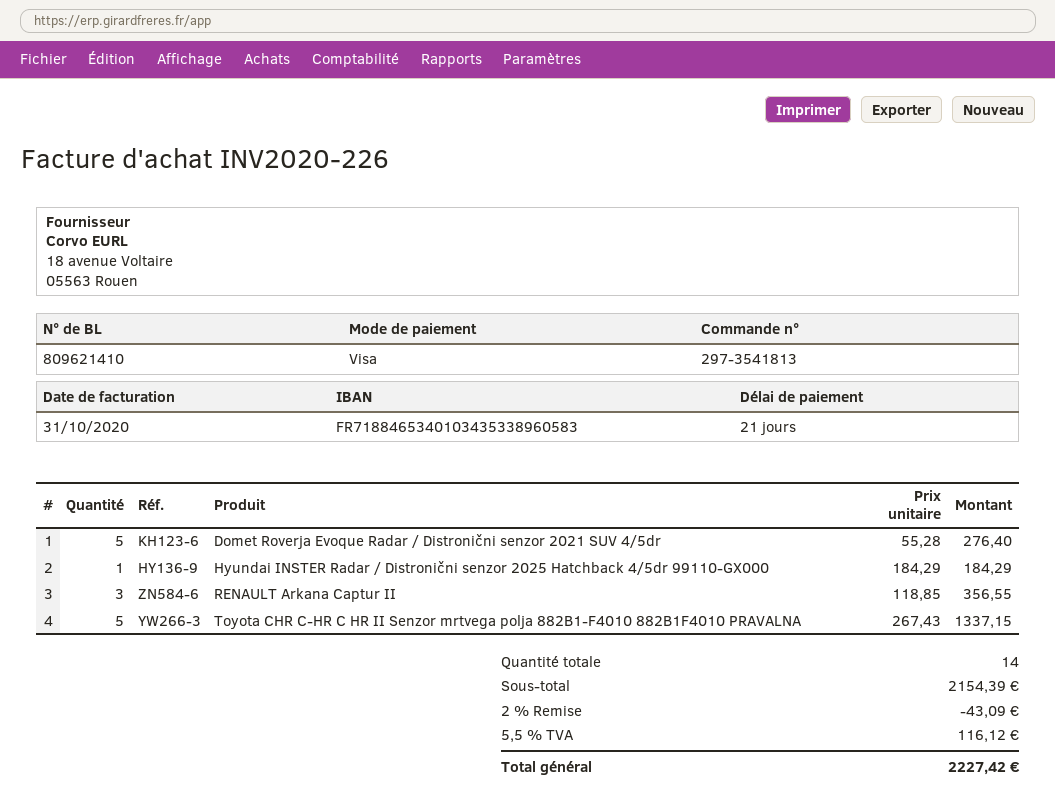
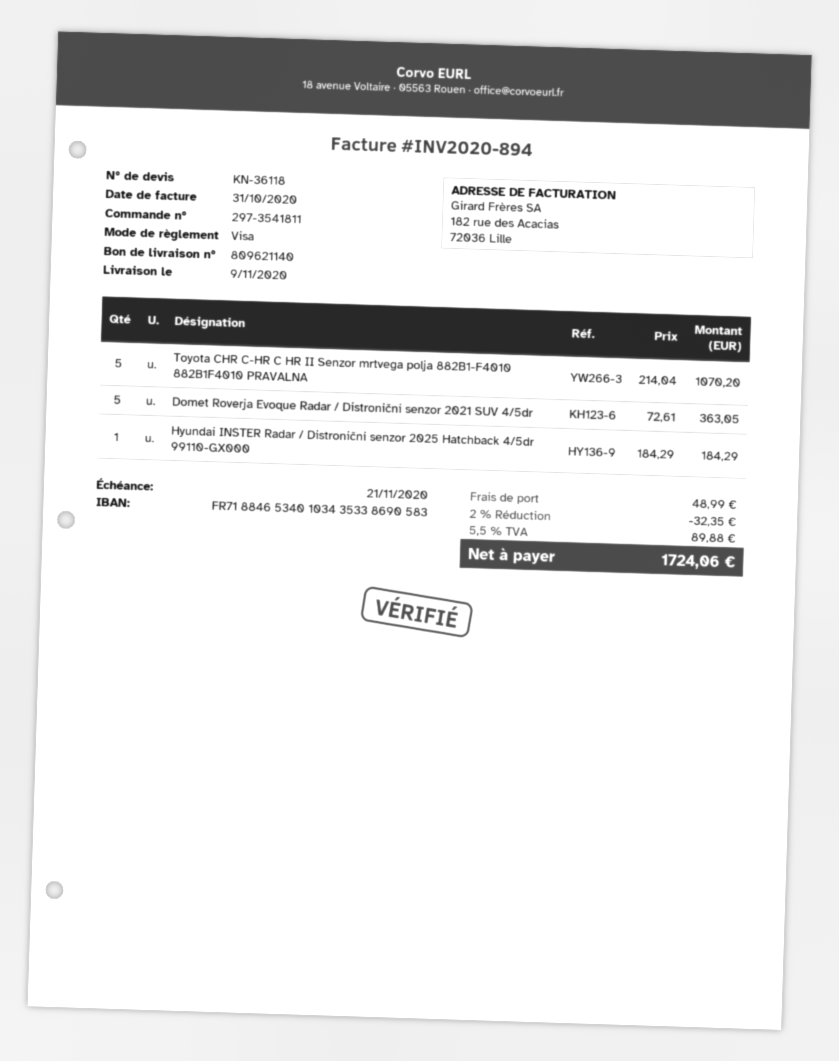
order number: 297-3541813 -> 297-3541811
delivery note number: 809621410 -> 809621140
invoice number: INV2020-226 -> INV2020-894
bank account: FR7188465340103435338960583 -> FR7188465340103435338690583
Domet Roverja Evoque Radar / Distronični senzor 2021 SUV 4/5dr: 5 x 55.28 = 276.40 -> 5 x 72.61 = 363.05
RENAULT Arkana Captur II: 3 x 118.85 = 356.55 -> none
Toyota CHR C-HR C HR II Senzor mrtvega polja 882B1-F4010 882B1F4010 PRAVALNA: 5 x 267.43 = 1337.15 -> 5 x 214.04 = 1070.20
discount: 2% = 43.09 -> 2% = 32.35
shipping: none -> 48.99
tax: 5.5% = 116.12 -> 5.5% = 89.88
total: 2227.42 -> 1724.06

